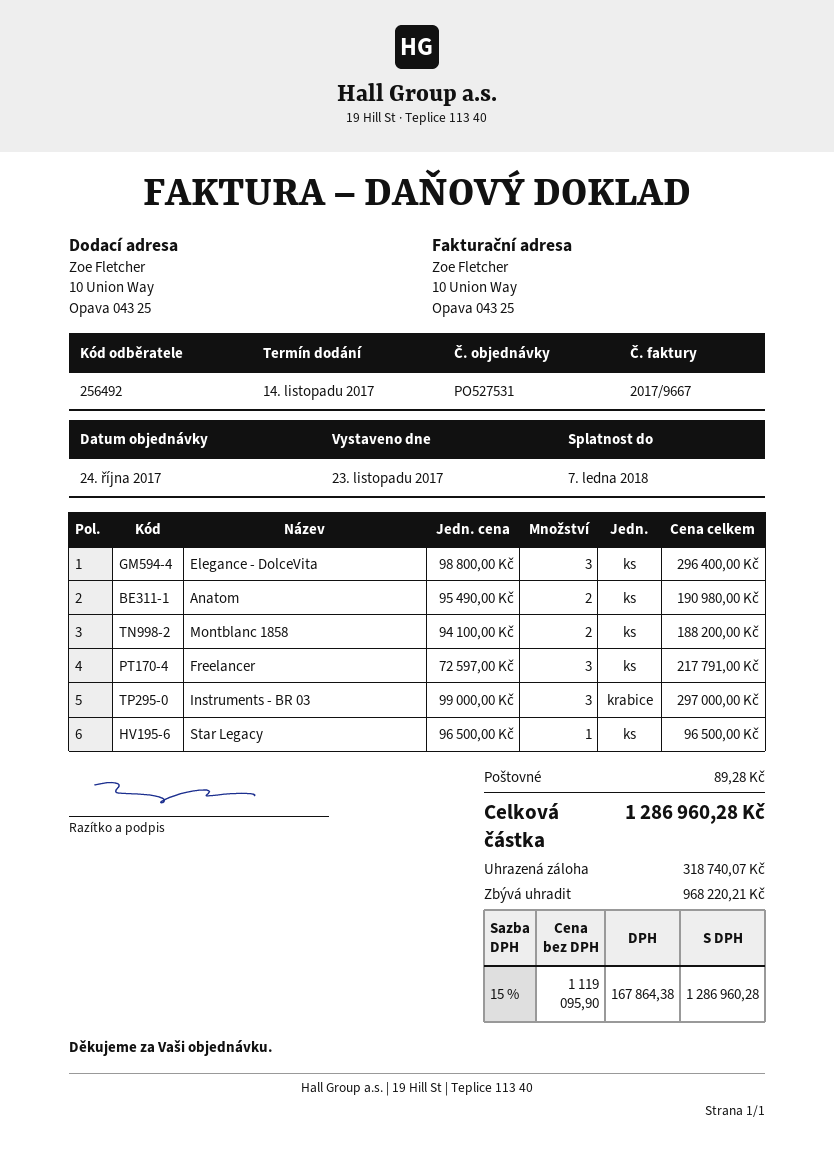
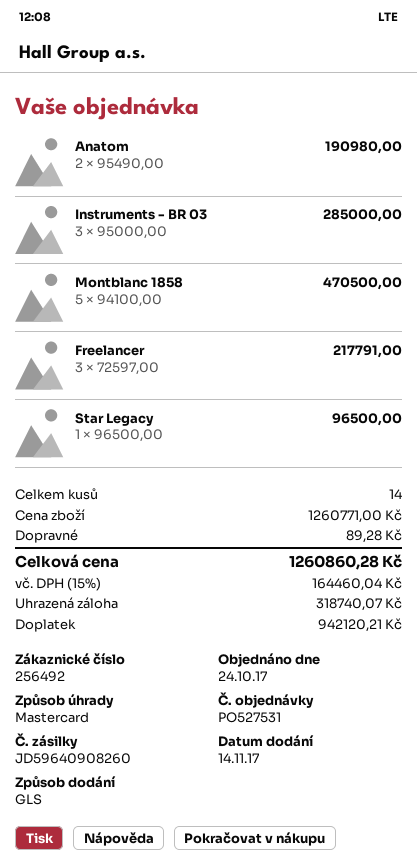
Elegance - DolceVita: 3 x 98800.00 = 296400.00 -> none
Montblanc 1858: 2 x 94100.00 = 188200.00 -> 5 x 94100.00 = 470500.00
Instruments - BR 03: 3 x 99000.00 = 297000.00 -> 3 x 95000.00 = 285000.00
tax: 15% = 167864.38 -> 15% = 164460.04
total: 1286960.28 -> 1260860.28
balance: 968220.21 -> 942120.21

